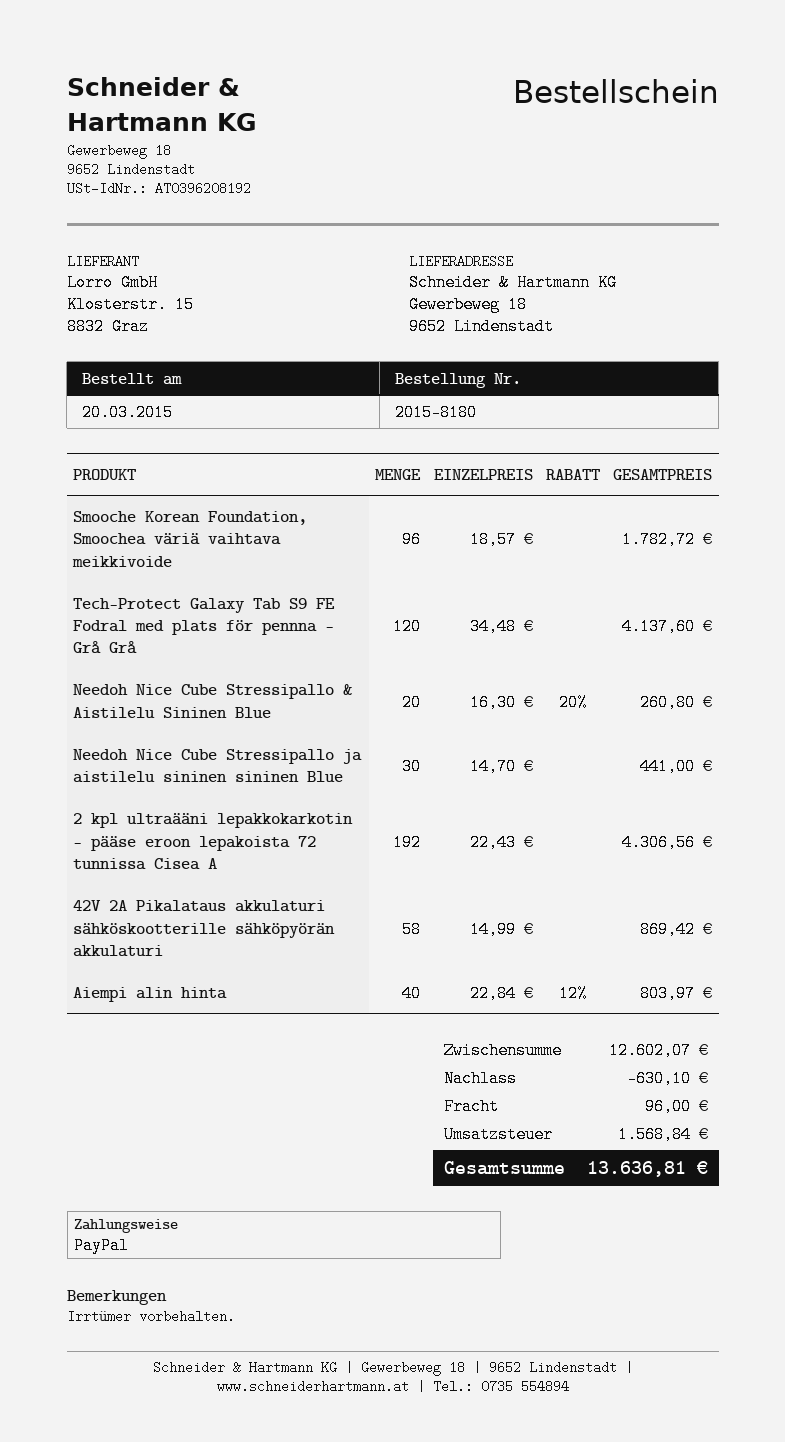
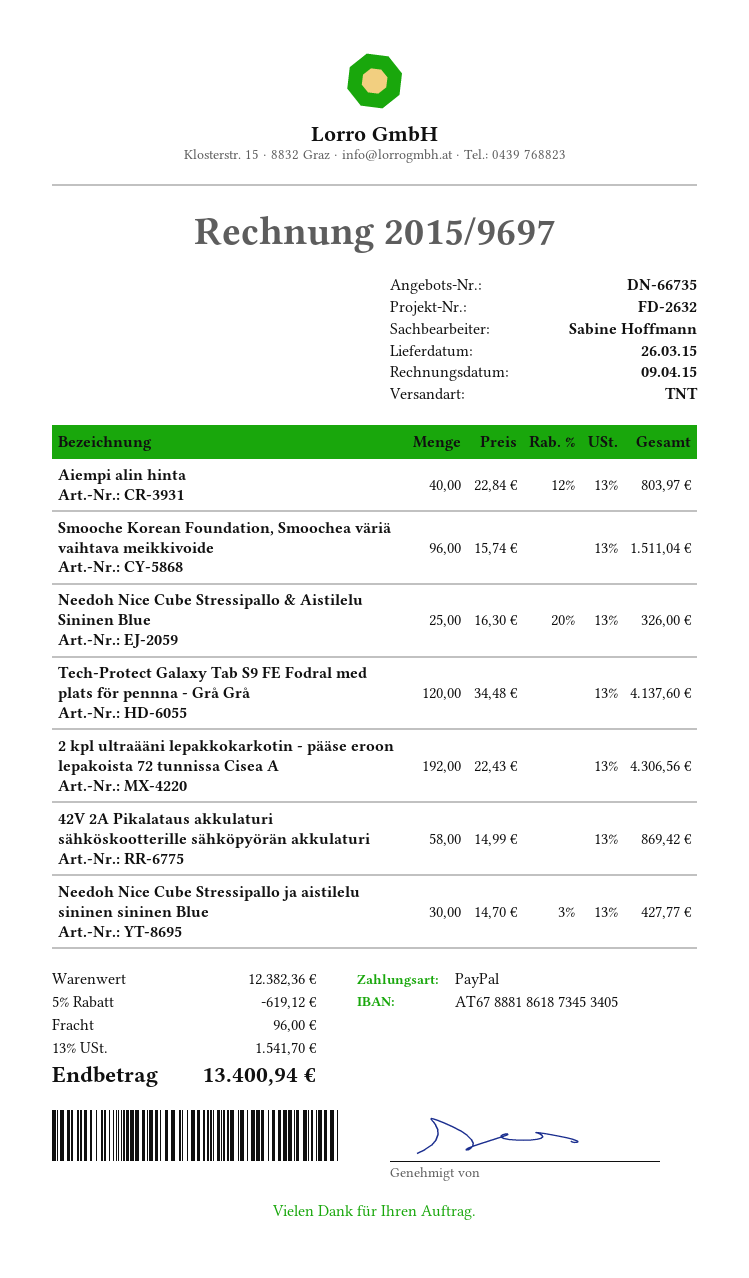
Smooche Korean Foundation, Smoochea väriä vaihtava meikkivoide: 96 x 18.57 = 1782.72 -> 96 x 15.74 = 1511.04
Needoh Nice Cube Stressipallo & Aistilelu Sininen Blue: 20 x 16.30 - 20% = 260.80 -> 25 x 16.30 - 20% = 326.00
Needoh Nice Cube Stressipallo ja aistilelu sininen sininen Blue: 30 x 14.70 = 441.00 -> 30 x 14.70 - 3% = 427.77
subtotal: 12602.07 -> 12382.36
discount: 630.10 -> 619.12
tax: 1568.84 -> 1541.70
total: 13636.81 -> 13400.94

